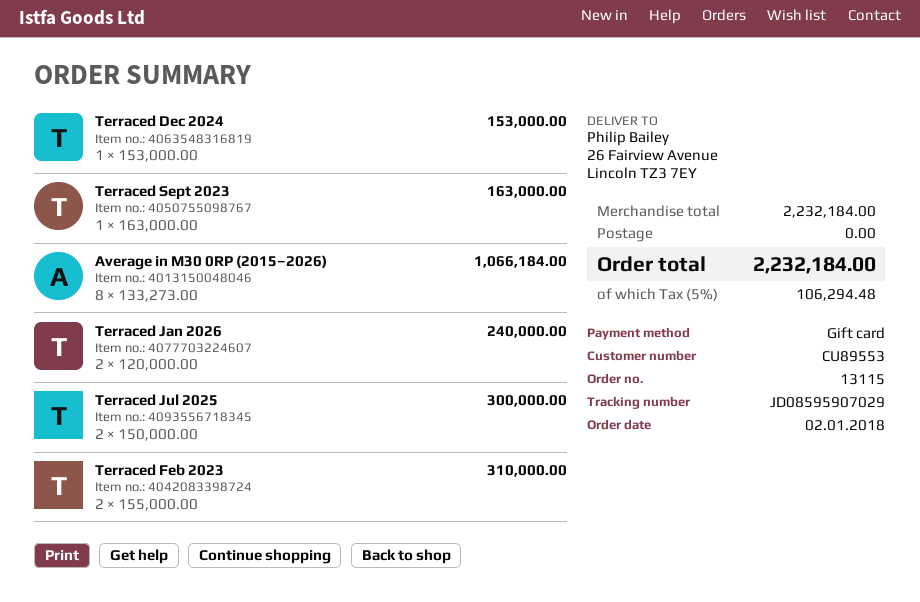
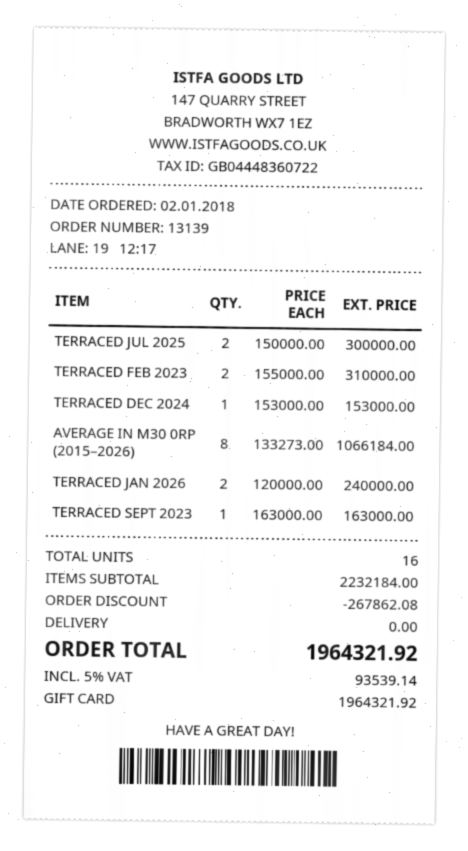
order number: 13115 -> 13139
discount: none -> 267862.08
tax: 5% = 106294.48 -> 5% = 93539.14
total: 2232184.00 -> 1964321.92

